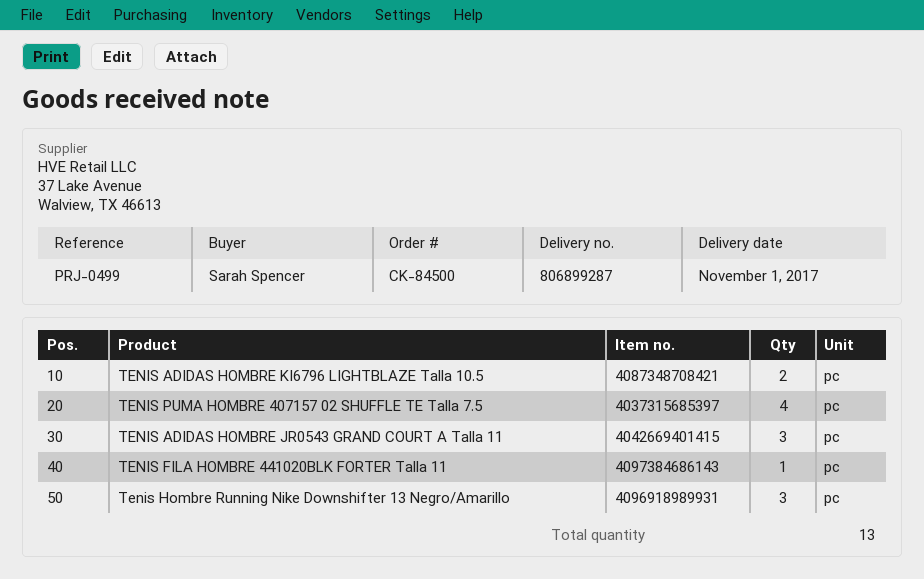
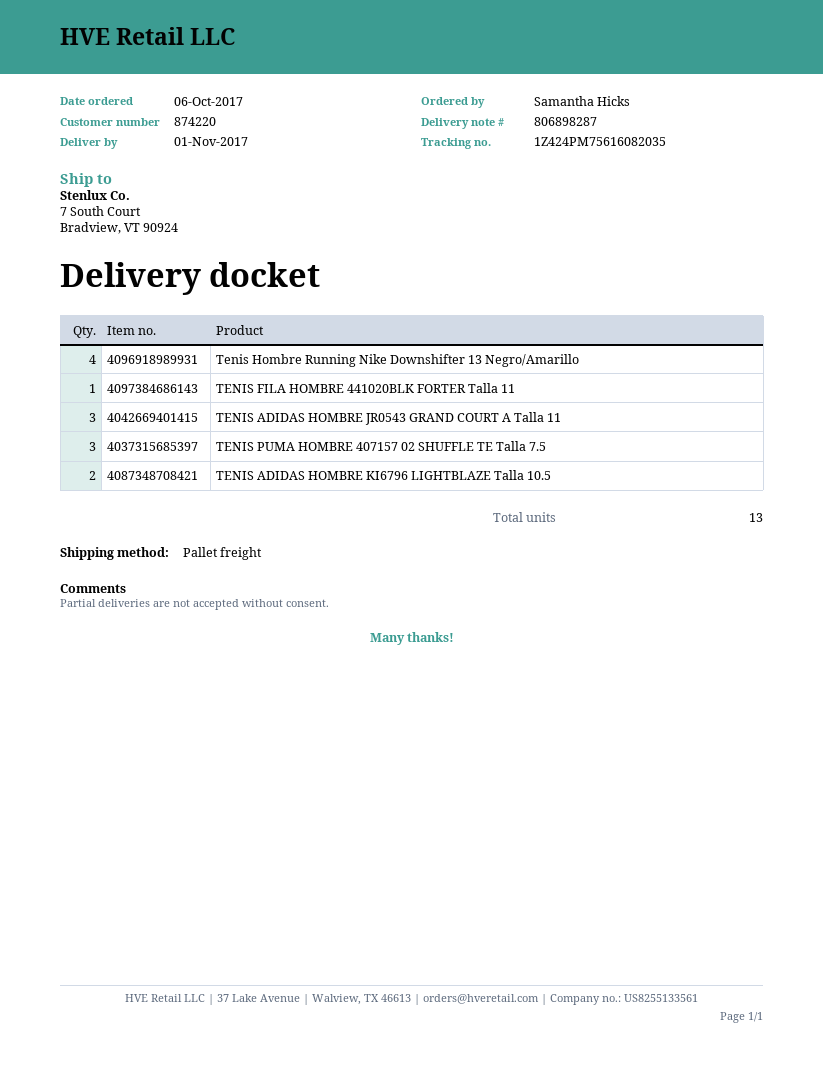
delivery note number: 806899287 -> 806898287
ordered by: Sarah Spencer -> Samantha Hicks
TENIS PUMA HOMBRE 407157 02 SHUFFLE TE Talla 7.5: 4 -> 3
Tenis Hombre Running Nike Downshifter 13 Negro/Amarillo: 3 -> 4

